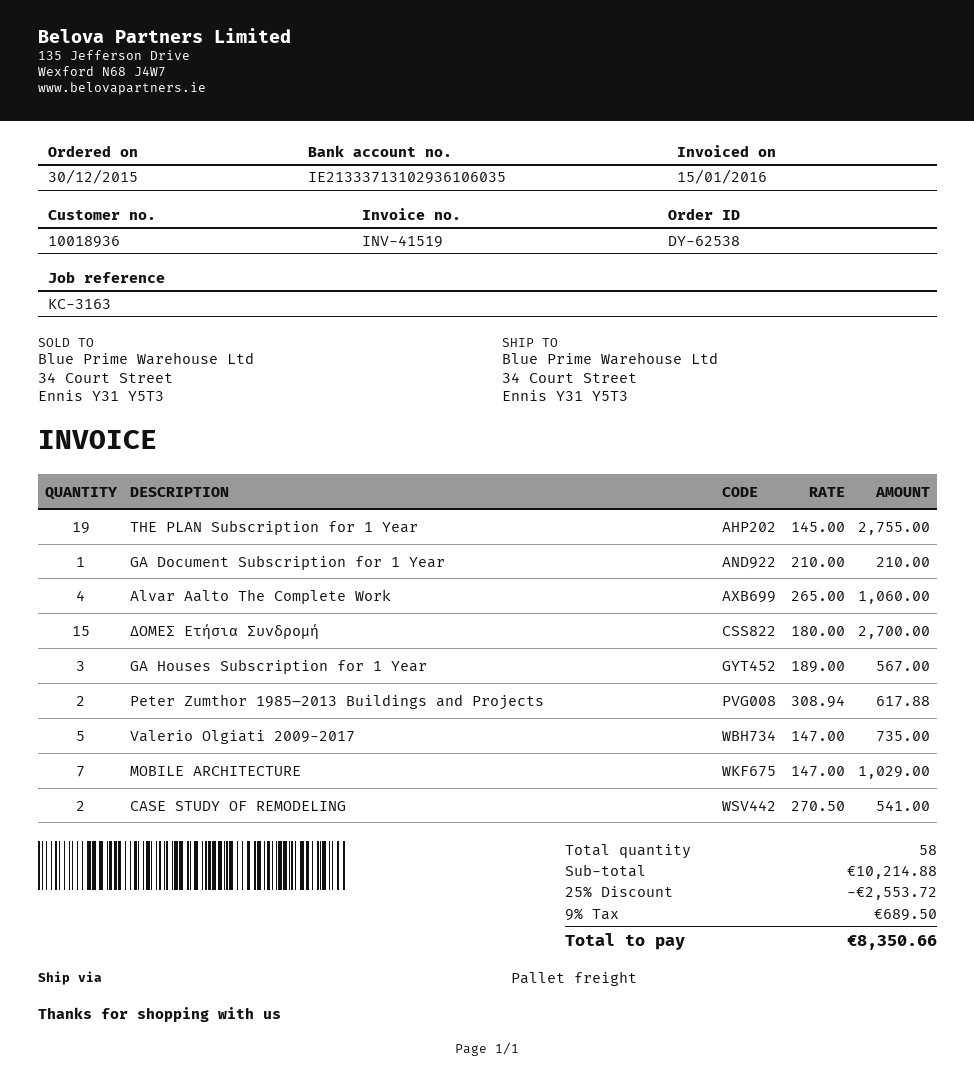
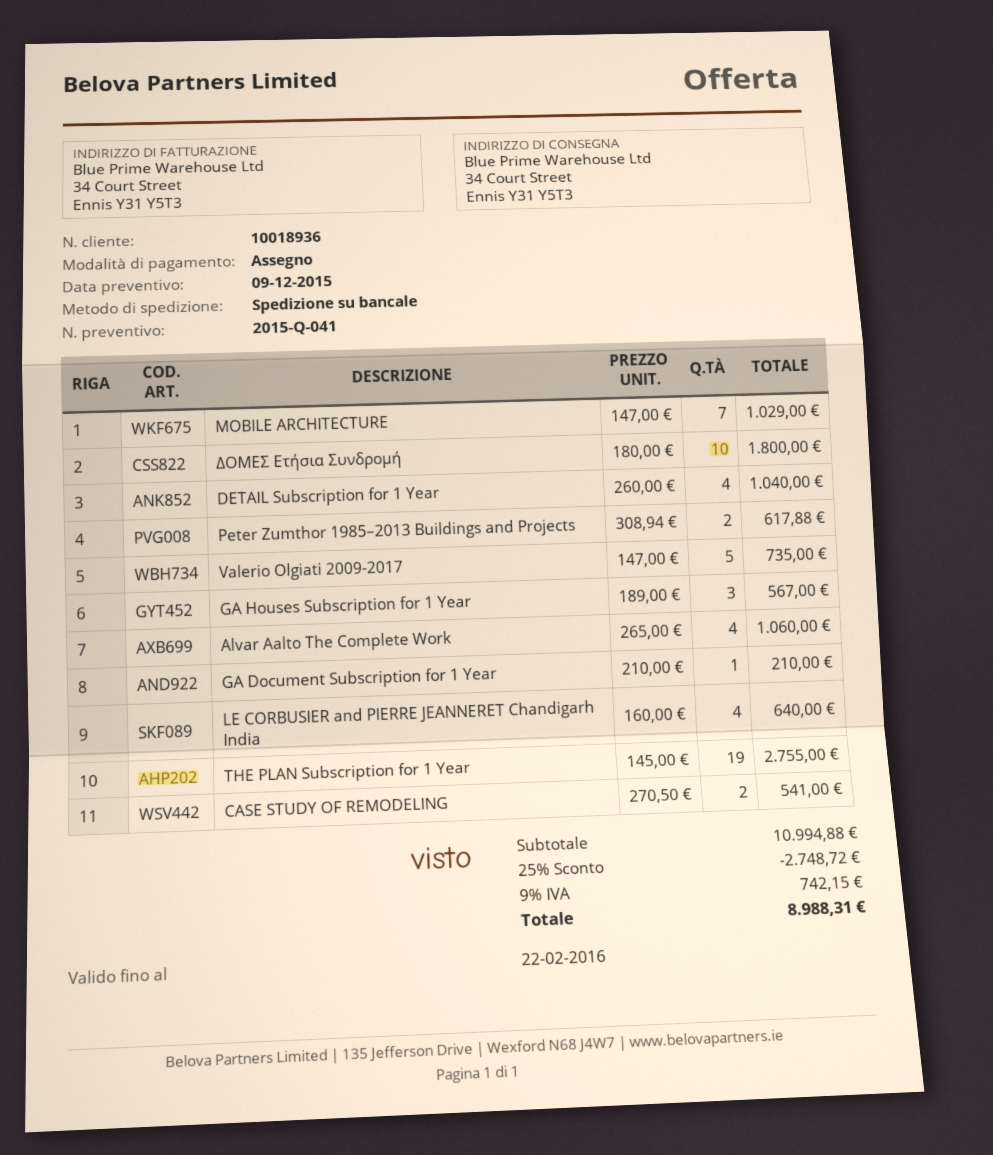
ΔΟΜΕΣ Ετήσια Συνδρομή: 15 x 180.00 = 2700.00 -> 10 x 180.00 = 1800.00
DETAIL Subscription for 1 Year: none -> 4 x 260.00 = 1040.00
LE CORBUSIER and PIERRE JEANNERET Chandigarh India: none -> 4 x 160.00 = 640.00
subtotal: 10214.88 -> 10994.88
discount: 25% = 2553.72 -> 25% = 2748.72
tax: 9% = 689.50 -> 9% = 742.15
total: 8350.66 -> 8988.31

